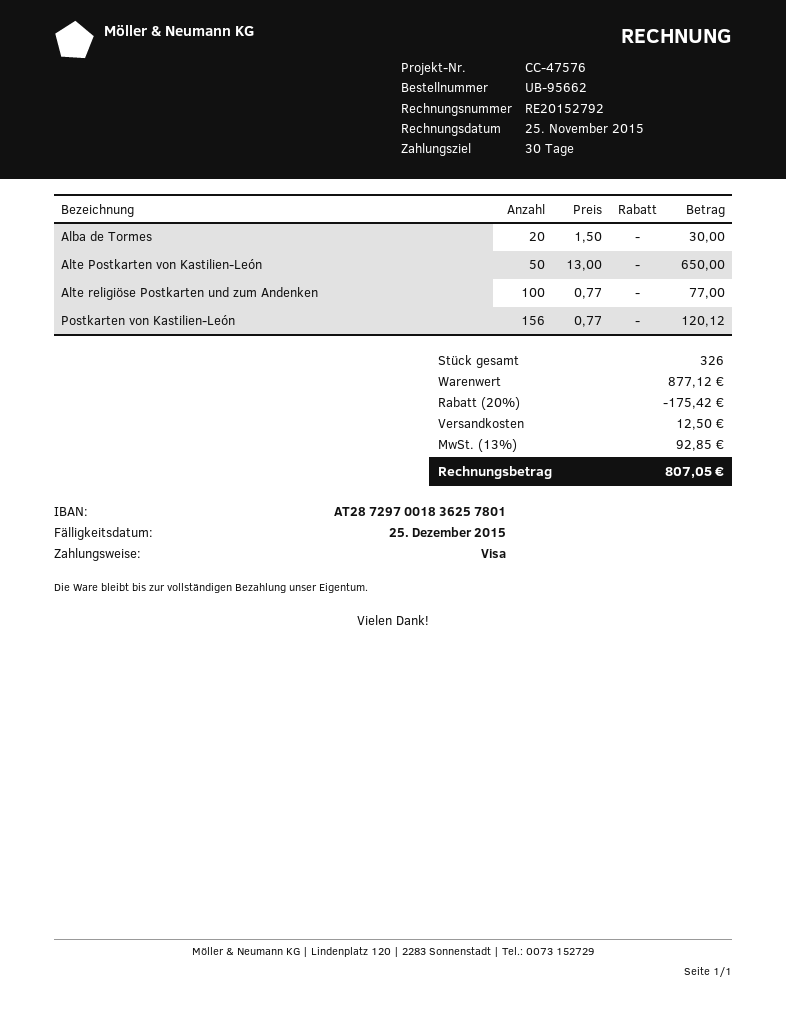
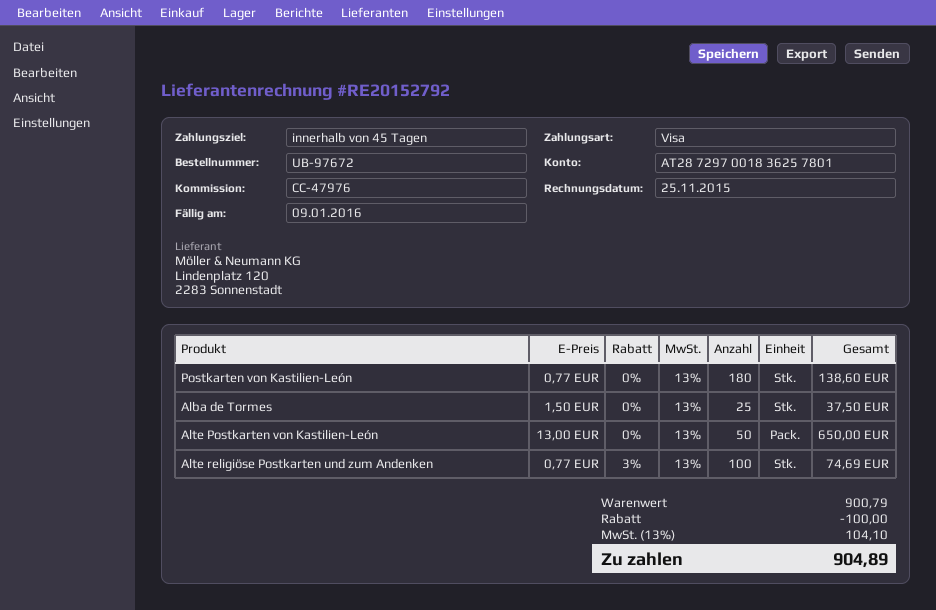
order number: UB-95662 -> UB-97672
payment terms: 30 days -> 45 days
due date: 2015-12-25 -> 2016-01-09
reference: CC-47576 -> CC-47976
Alba de Tormes: 20 x 1.50 = 30.00 -> 25 x 1.50 = 37.50
Alte religiöse Postkarten und zum Andenken: 100 x 0.77 = 77.00 -> 100 x 0.77 - 3% = 74.69
Postkarten von Kastilien-León: 156 x 0.77 = 120.12 -> 180 x 0.77 = 138.60
subtotal: 877.12 -> 900.79
discount: 175.42 -> 100.00
shipping: 12.50 -> none
tax: 13% = 92.85 -> 13% = 104.10
total: 807.05 -> 904.89

